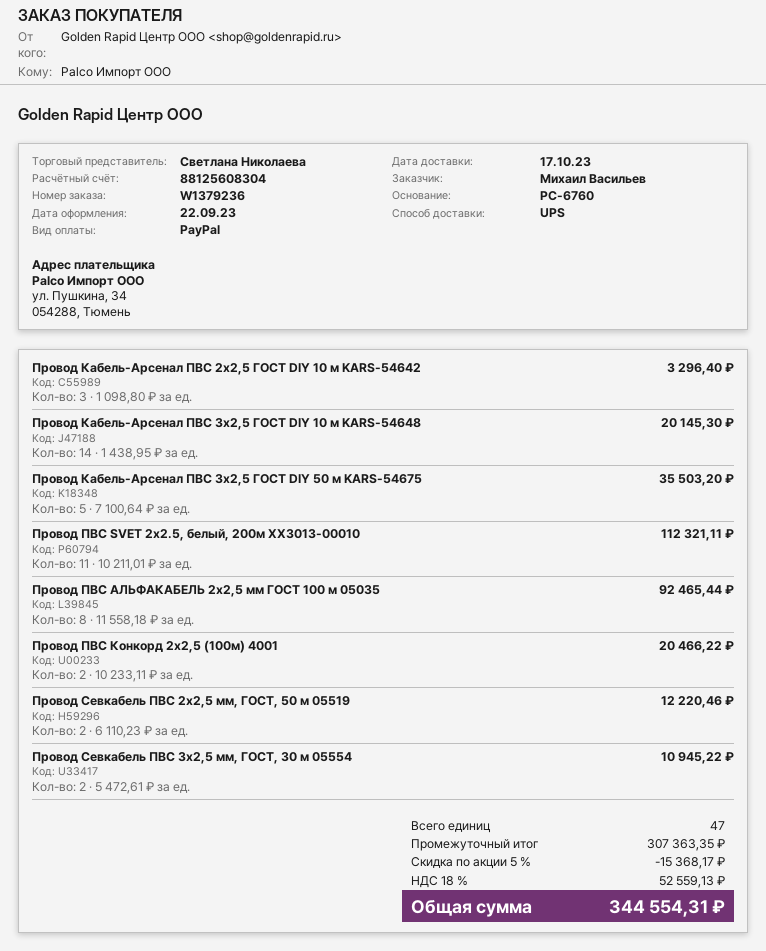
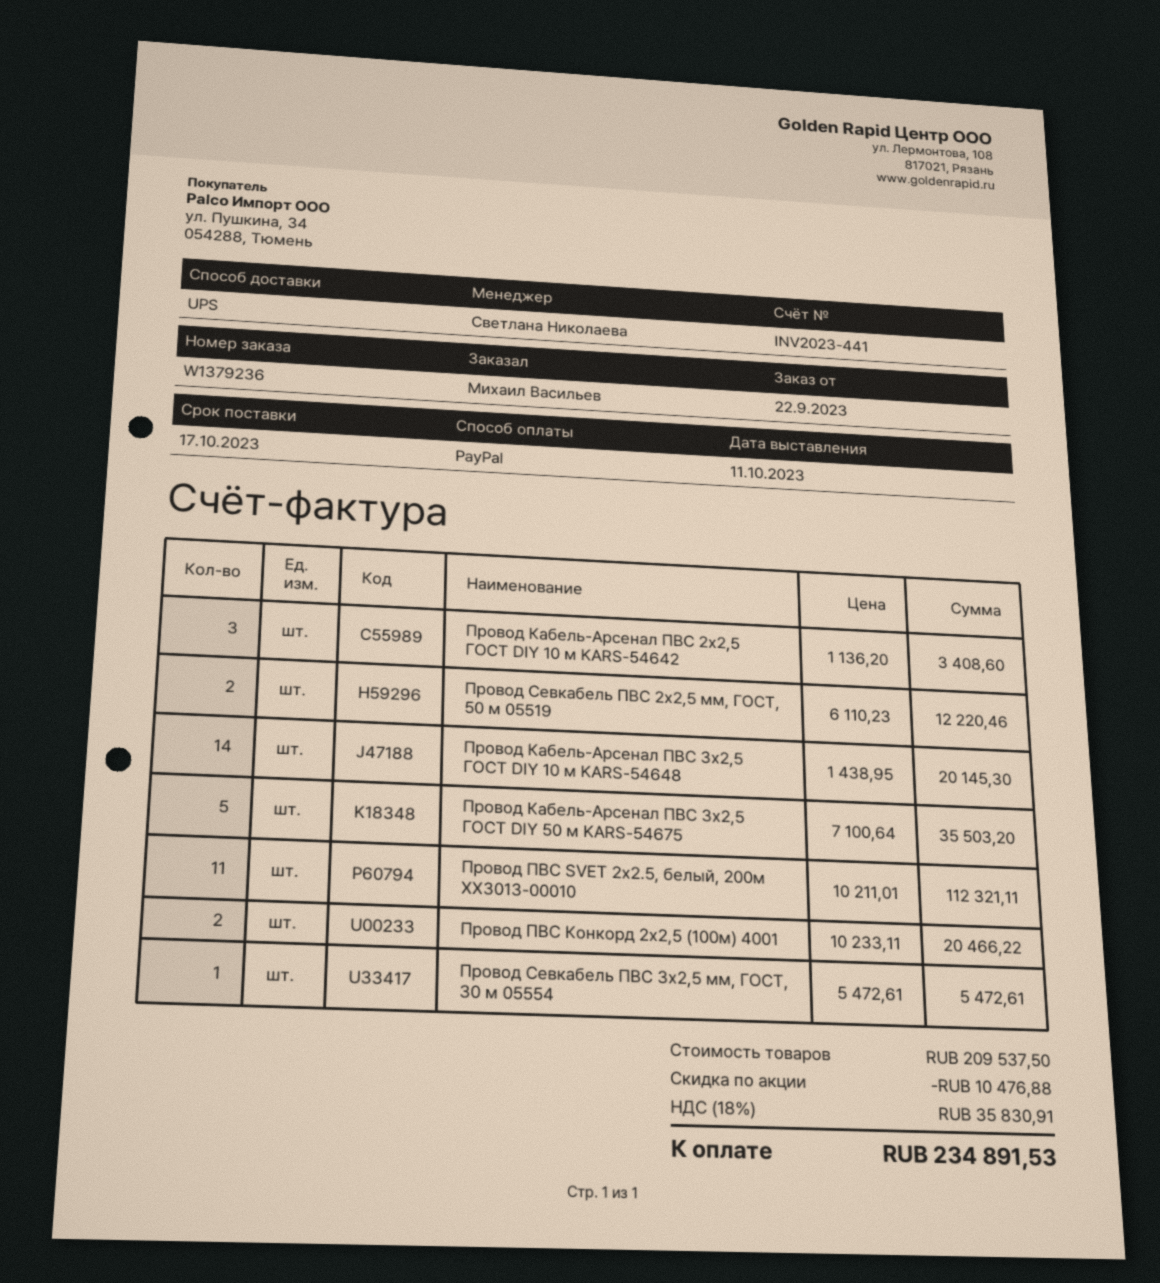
Провод Кабель-Арсенал ПВС 2x2,5 ГОСТ DIY 10 м KARS-54642: 3 x 1098.80 = 3296.40 -> 3 x 1136.20 = 3408.60
Провод ПВС АЛЬФАКАБЕЛЬ 2х2,5 мм ГОСТ 100 м 05035: 8 x 11558.18 = 92465.44 -> none
Провод Севкабель ПВС 3х2,5 мм, ГОСТ, 30 м 05554: 2 x 5472.61 = 10945.22 -> 1 x 5472.61 = 5472.61
subtotal: 307363.35 -> 209537.50
discount: 15368.17 -> 10476.88
tax: 18% = 52559.13 -> 18% = 35830.91
total: 344554.31 -> 234891.53

